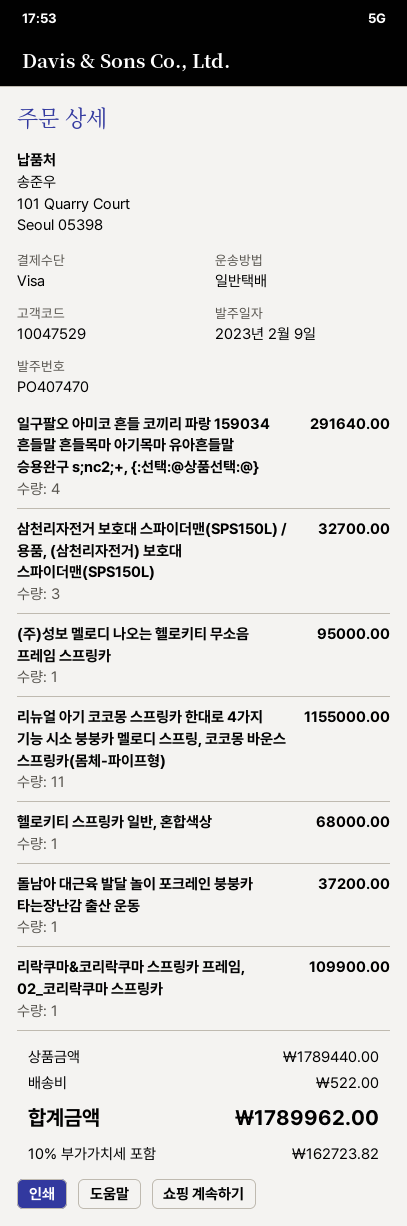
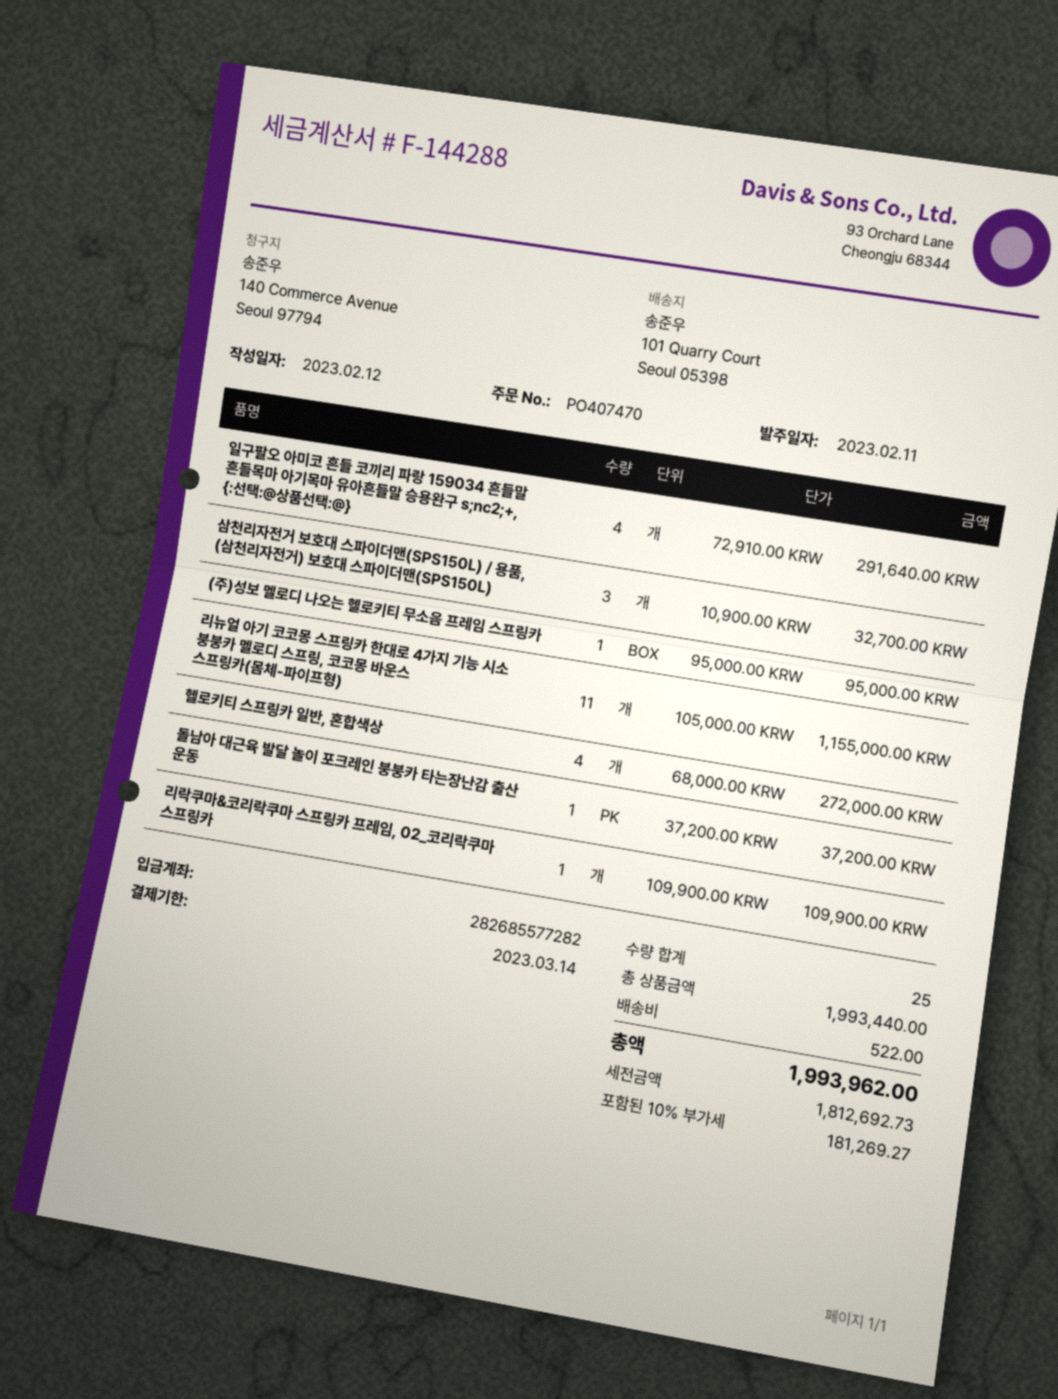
order date: 2023-02-09 -> 2023-02-11
헬로키티 스프링카 일반, 혼합색상: 1 for 68000.00 -> 4 for 272000.00
subtotal: 1789440.00 -> 1993440.00
tax: 10% = 162723.82 -> 10% = 181269.27
total: 1789962.00 -> 1993962.00

